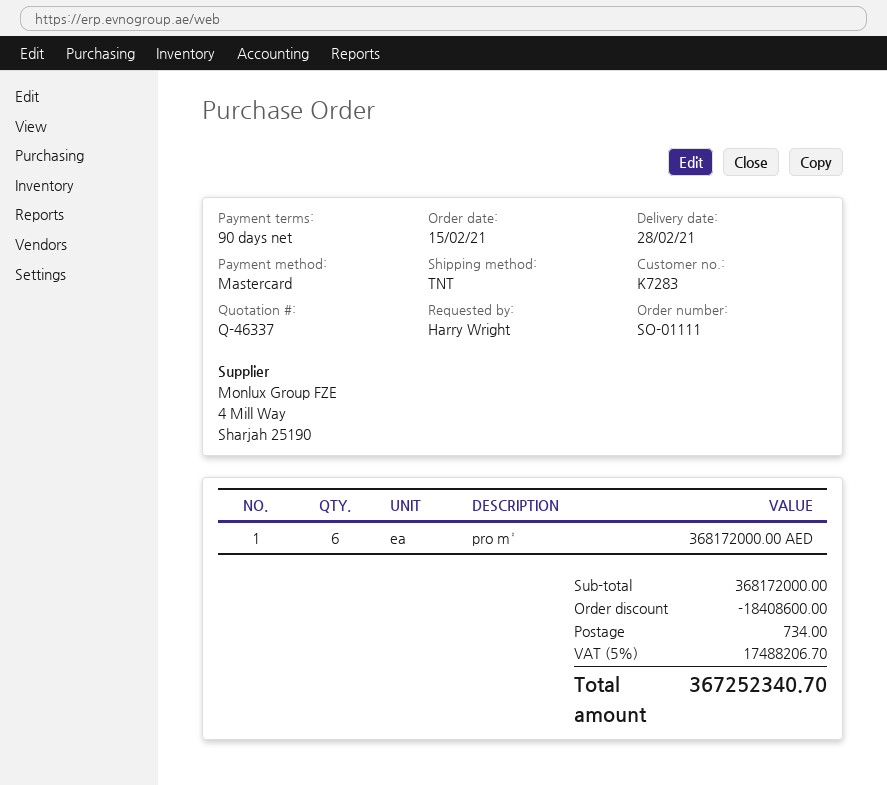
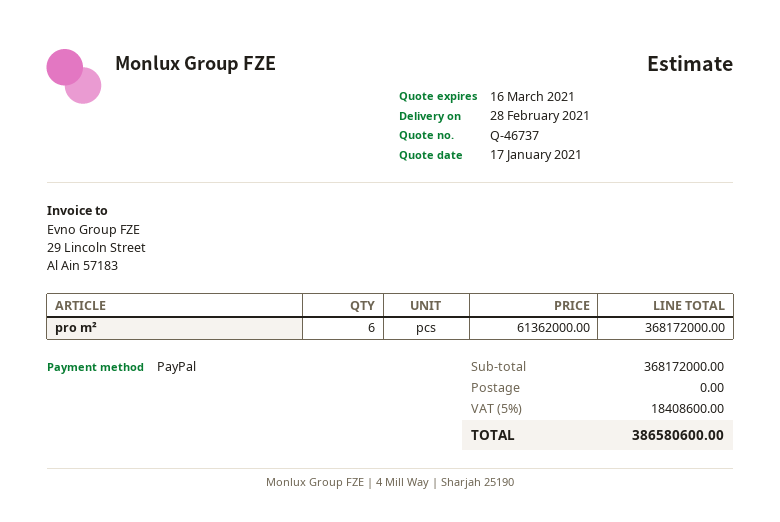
quote number: Q-46337 -> Q-46737
payment method: Mastercard -> PayPal
discount: 18408600.00 -> none
shipping: 734.00 -> 0.00
tax: 5% = 17488206.70 -> 5% = 18408600.00
total: 367252340.70 -> 386580600.00

